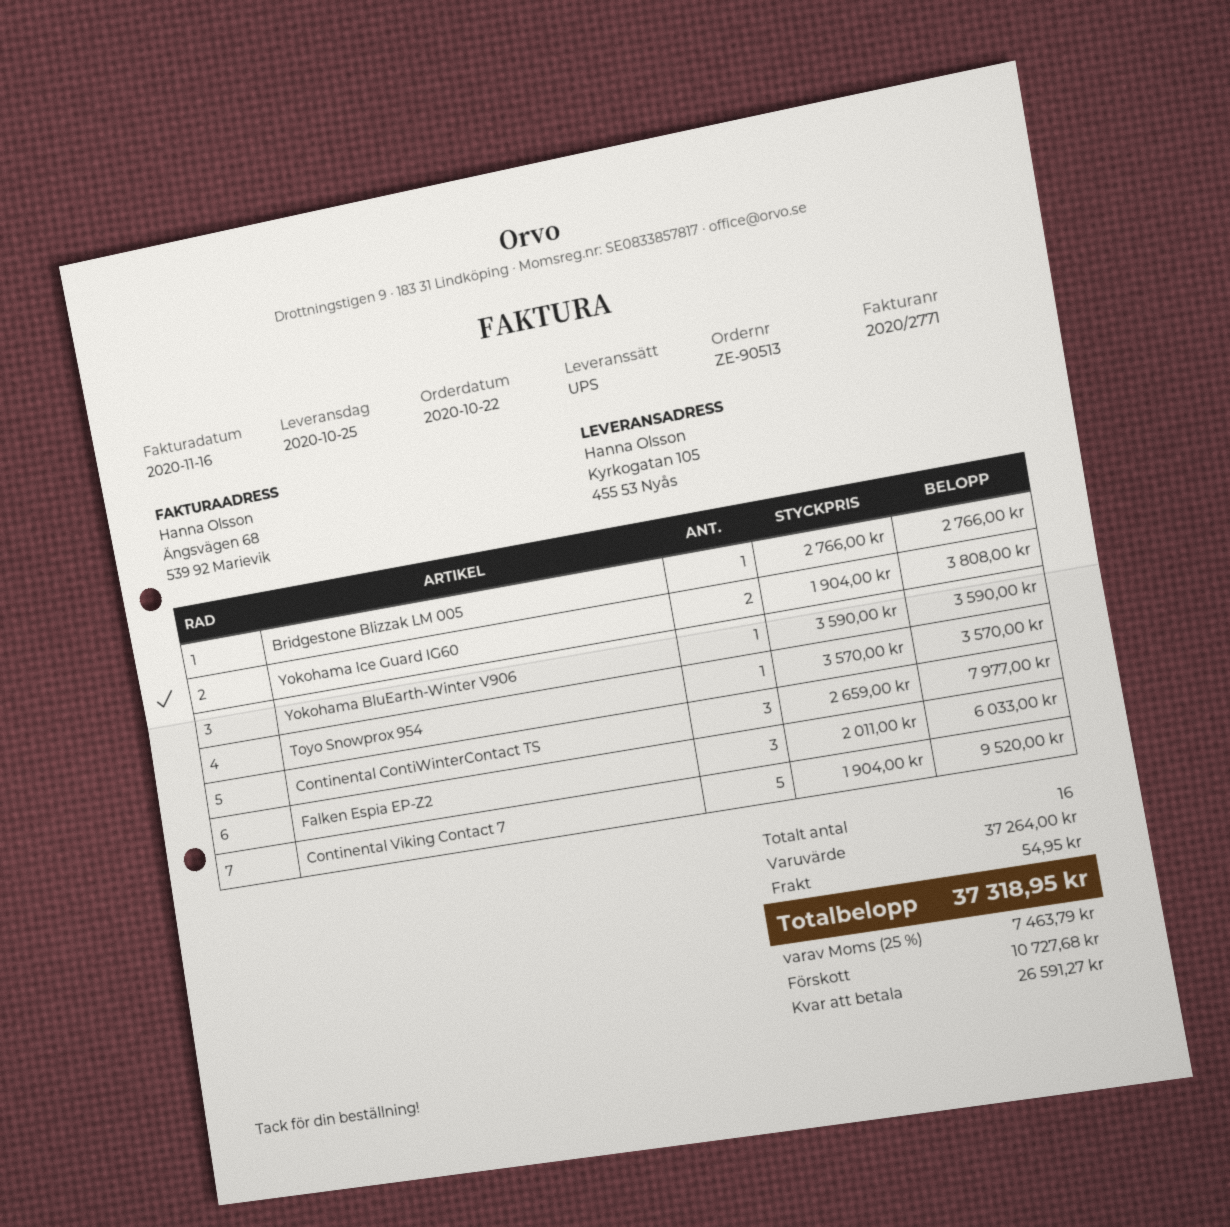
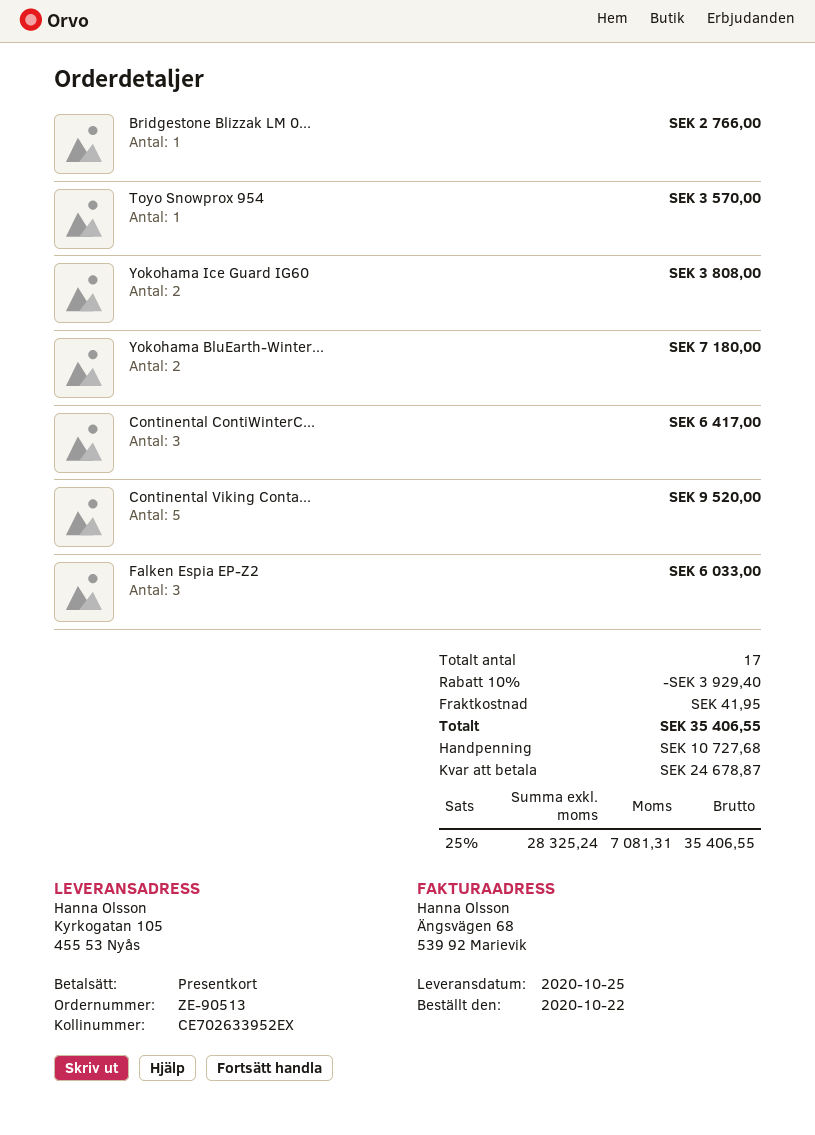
Yokohama BluEarth-Winter V906: 1 for 3590.00 -> 2 for 7180.00
Continental ContiWinterContact TS: 3 for 7977.00 -> 3 for 6417.00
total quantity: 16 -> 17
discount: none -> 10% = 3929.40
shipping: 54.95 -> 41.95
tax: 25% = 7463.79 -> 25% = 7081.31
total: 37318.95 -> 35406.55
balance: 26591.27 -> 24678.87

